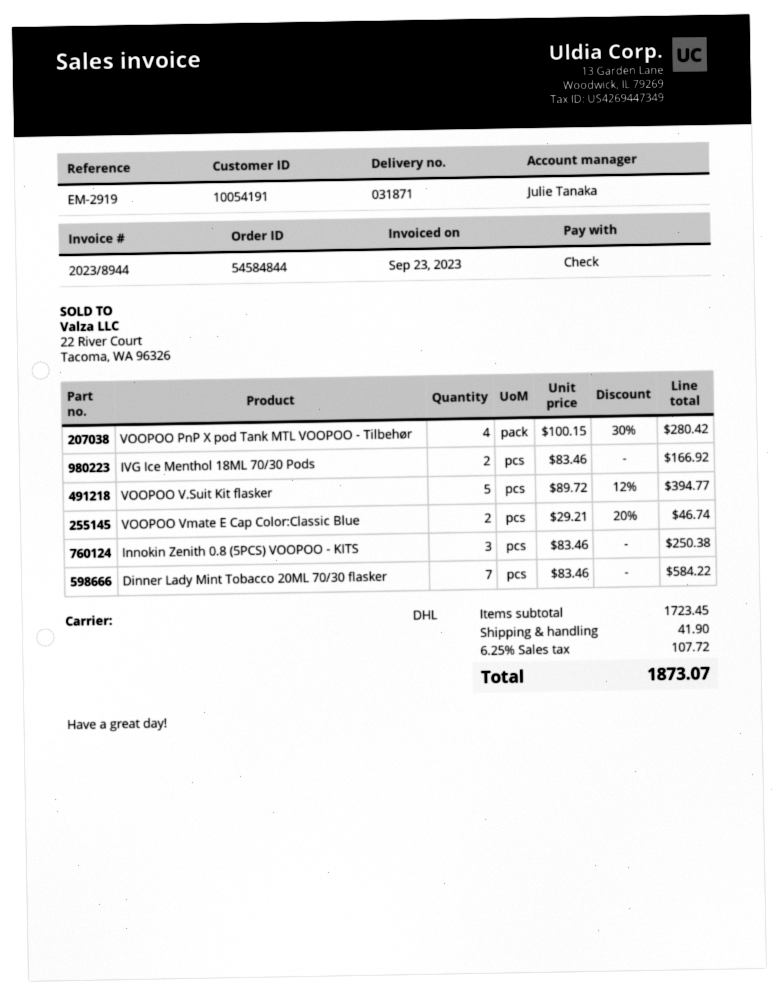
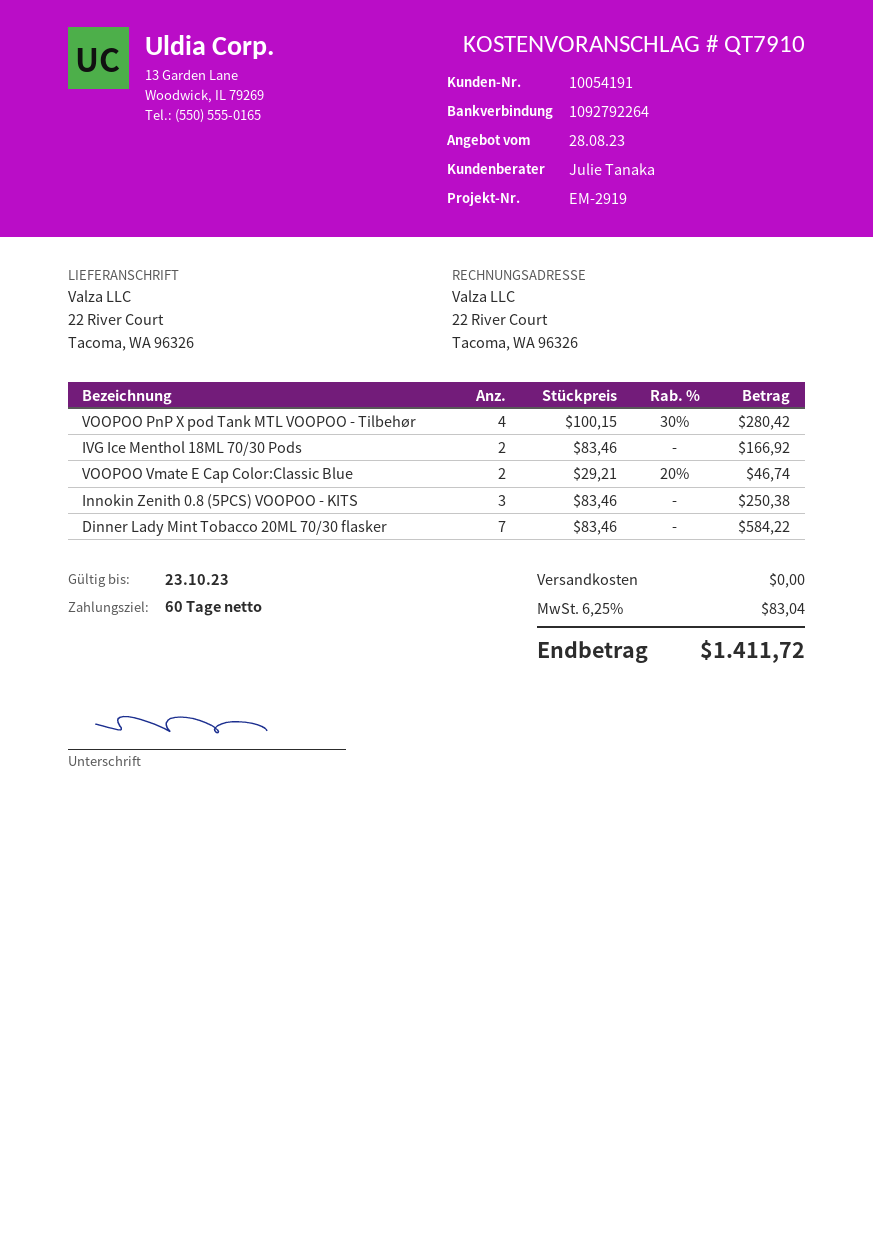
VOOPOO V.Suit Kit flasker: 5 x 89.72 - 12% = 394.77 -> none
shipping: 41.90 -> 0.00
tax: 6.25% = 107.72 -> 6.25% = 83.04
total: 1873.07 -> 1411.72

